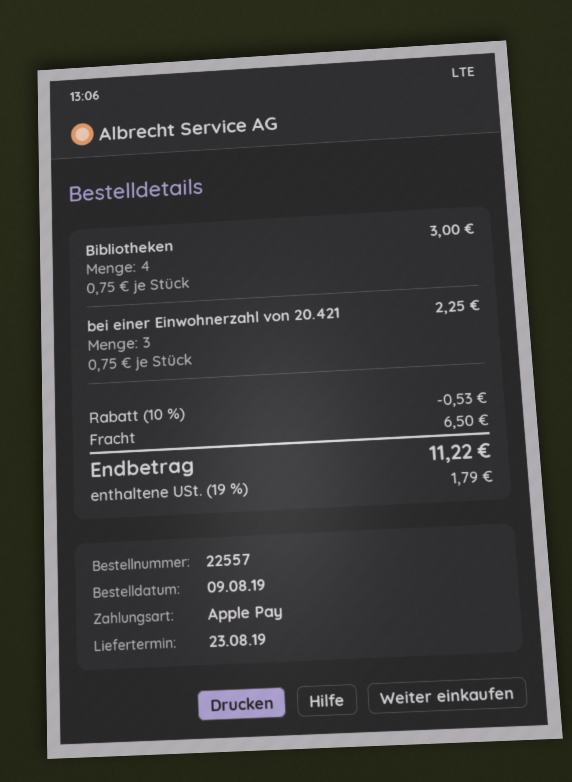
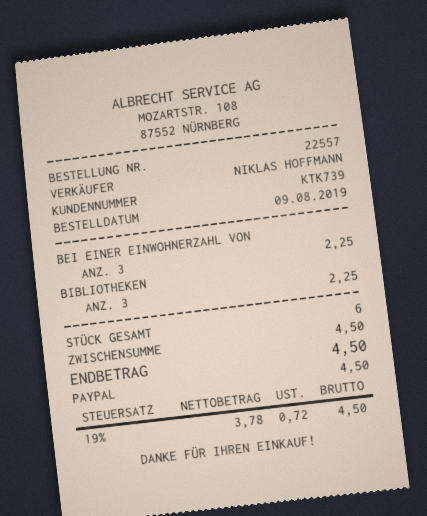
payment method: Apple Pay -> PayPal
Bibliotheken: 4 for 3.00 -> 3 for 2.25
discount: 10% = 0.53 -> none
shipping: 6.50 -> none
tax: 19% = 1.79 -> 19% = 0.72
total: 11.22 -> 4.50

